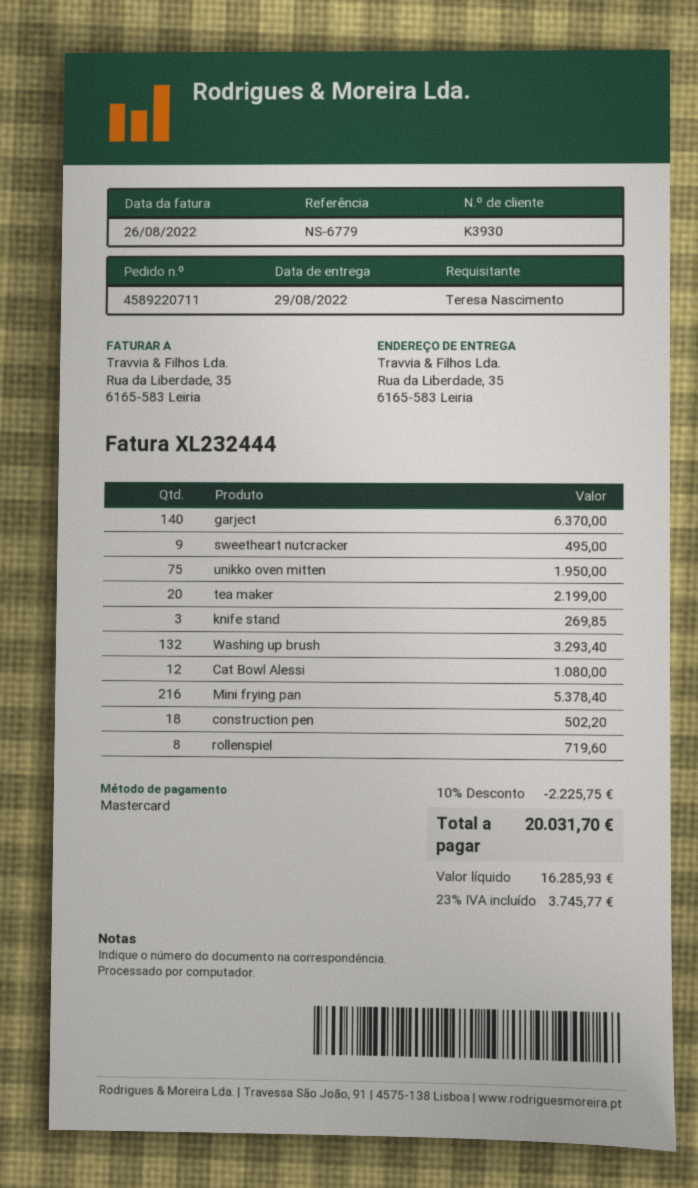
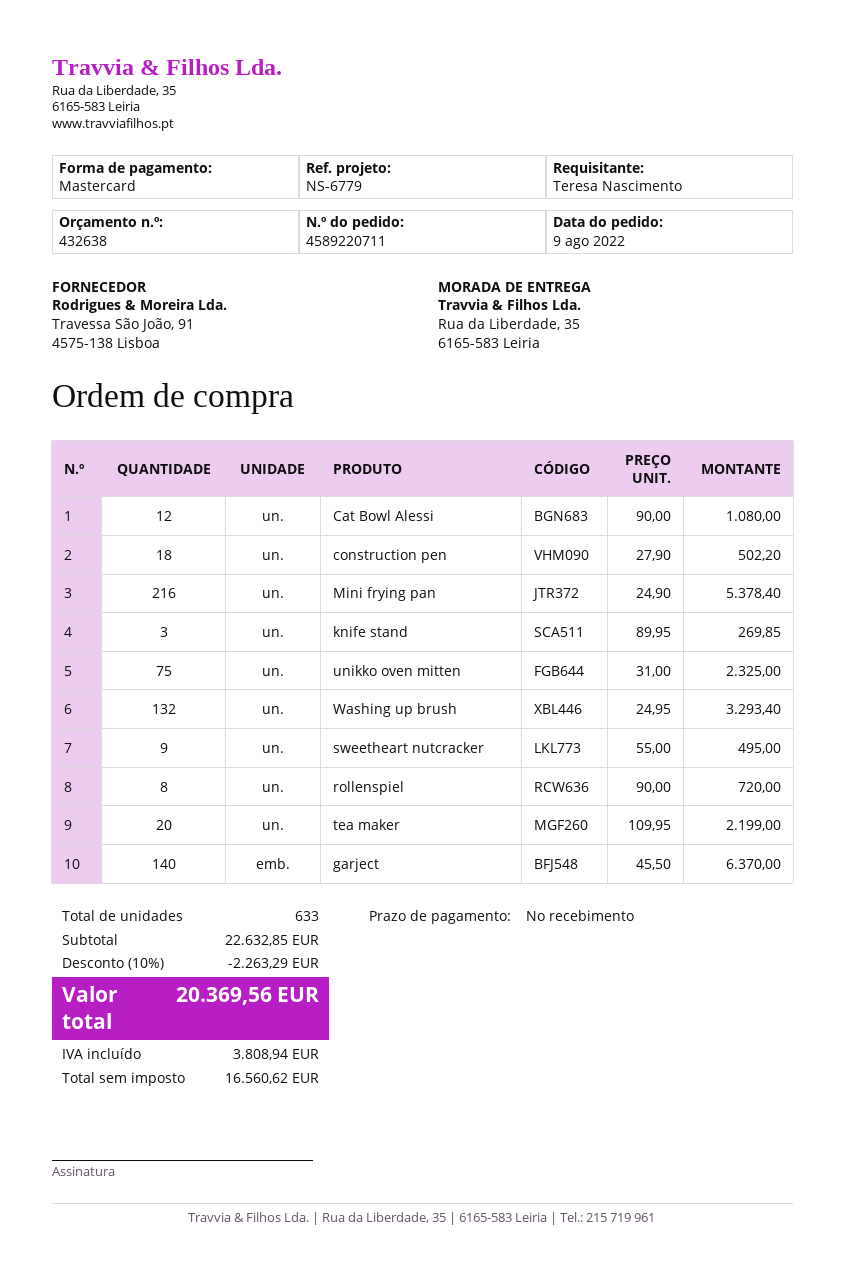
unikko oven mitten: 75 for 1950.00 -> 75 for 2325.00
rollenspiel: 8 for 719.60 -> 8 for 720.00
discount: 10% = 2225.75 -> 10% = 2263.29
net: 16285.93 -> 16560.62
tax: 3745.77 -> 3808.94
total: 20031.70 -> 20369.56

